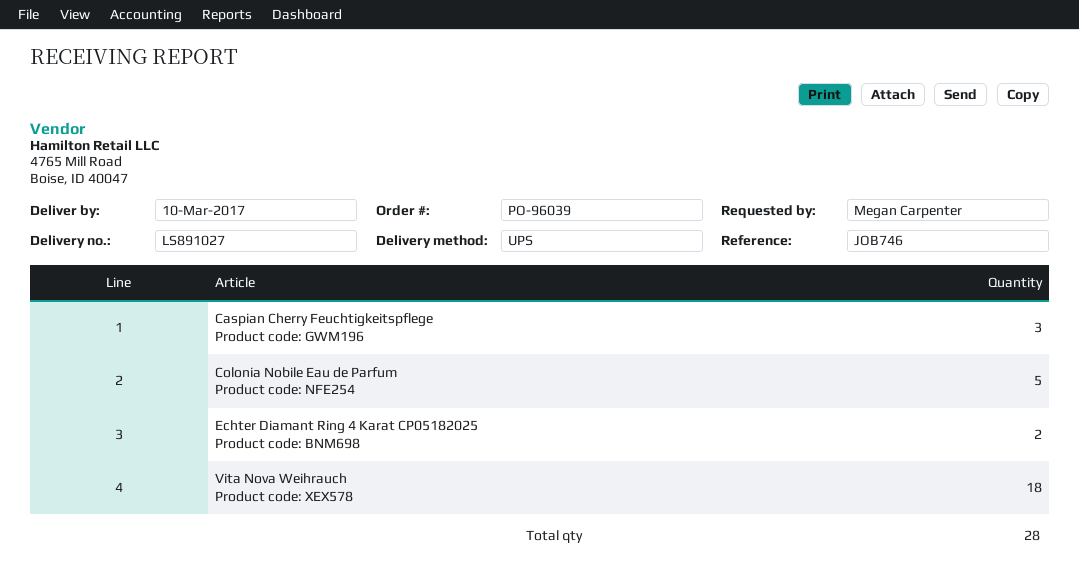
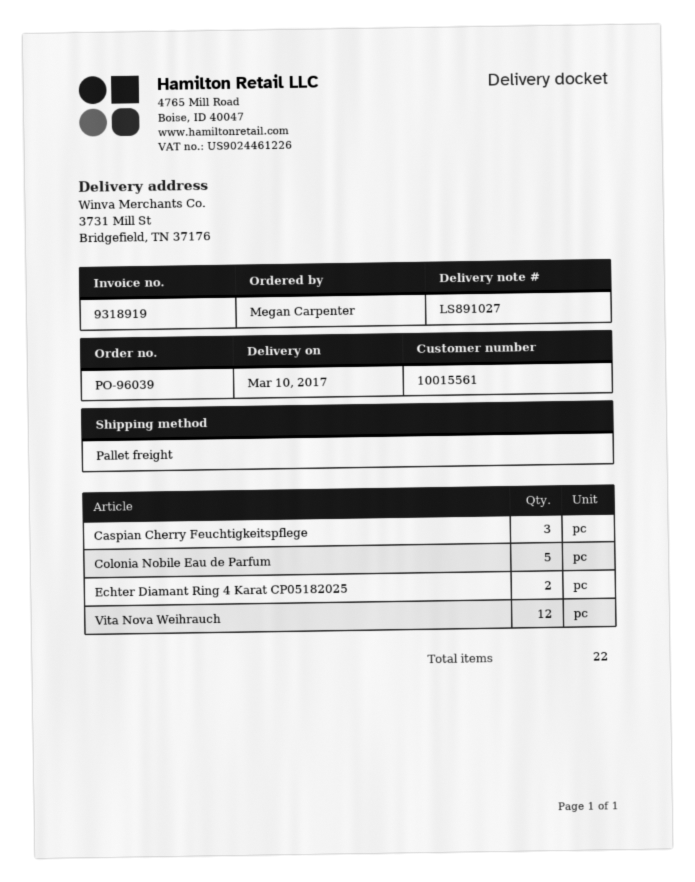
shipping method: UPS -> pallet freight
Vita Nova Weihrauch: 18 -> 12
total quantity: 28 -> 22

